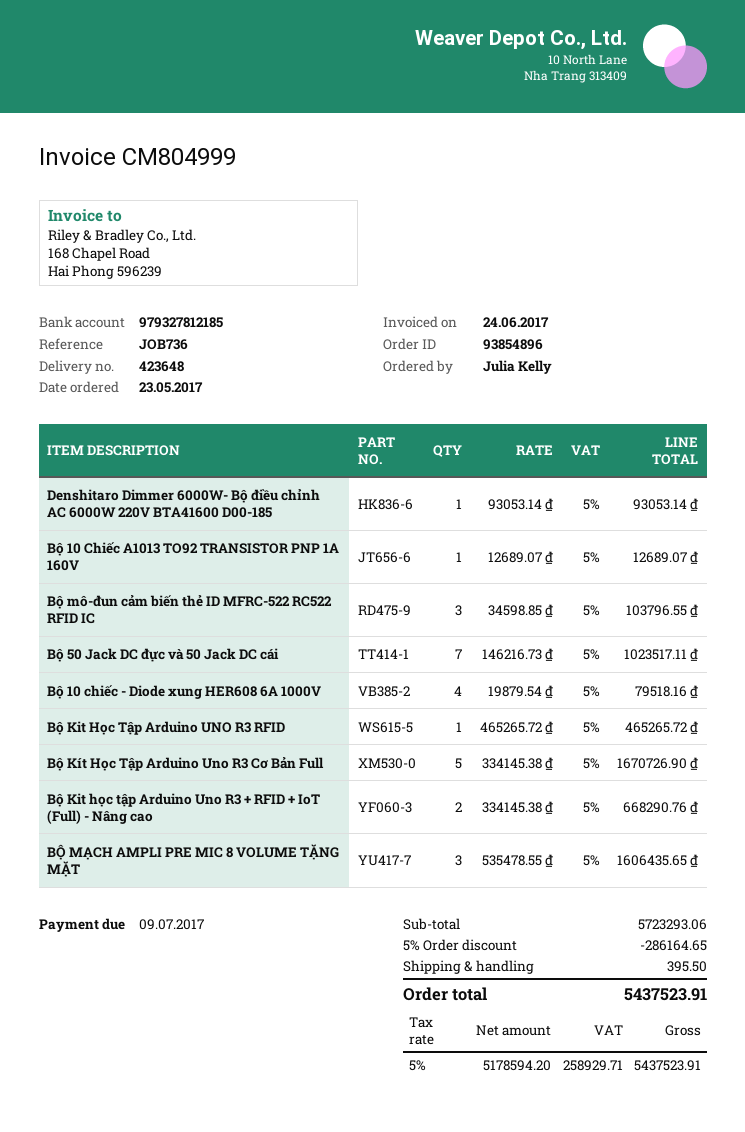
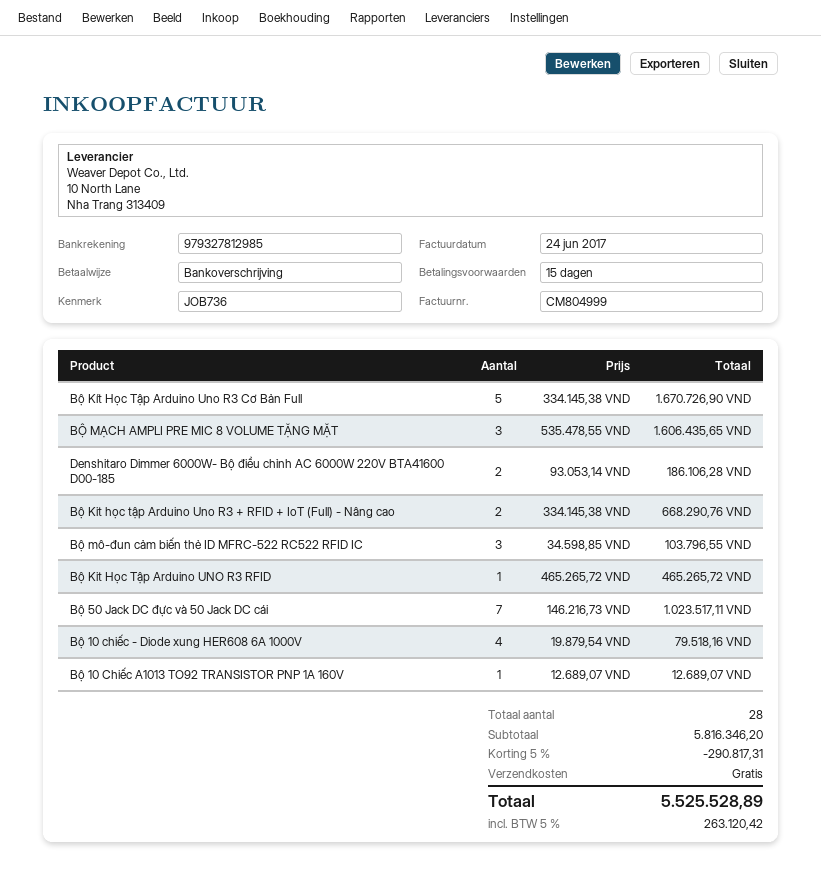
bank account: 979327812185 -> 979327812985
Denshitaro Dimmer 6000W- Bộ điều chỉnh AC 6000W 220V BTA41600 D00-185: 1 x 93053.14 = 93053.14 -> 2 x 93053.14 = 186106.28
subtotal: 5723293.06 -> 5816346.20
discount: 5% = 286164.65 -> 5% = 290817.31
shipping: 395.50 -> 0.00
tax: 5% = 258929.71 -> 5% = 263120.42
total: 5437523.91 -> 5525528.89

